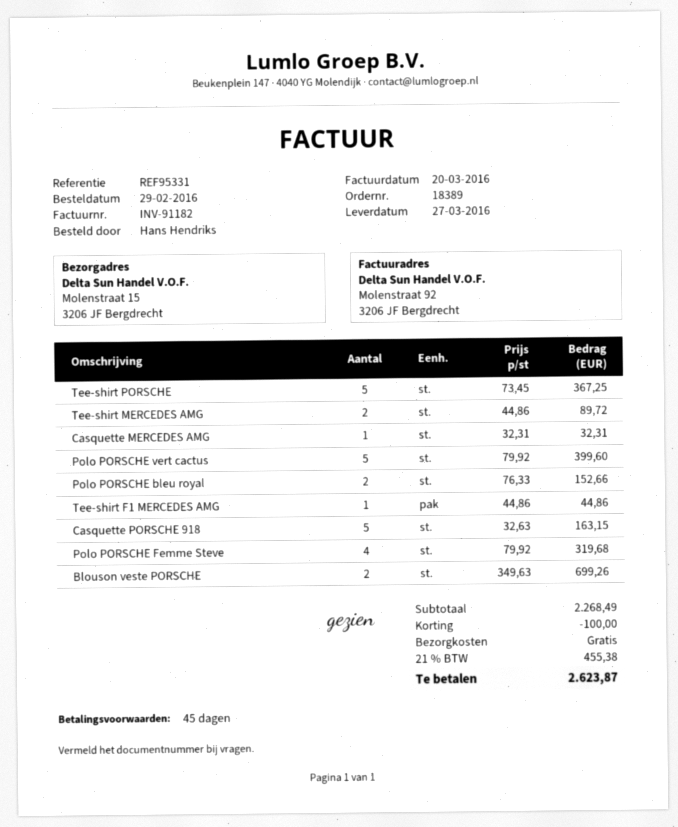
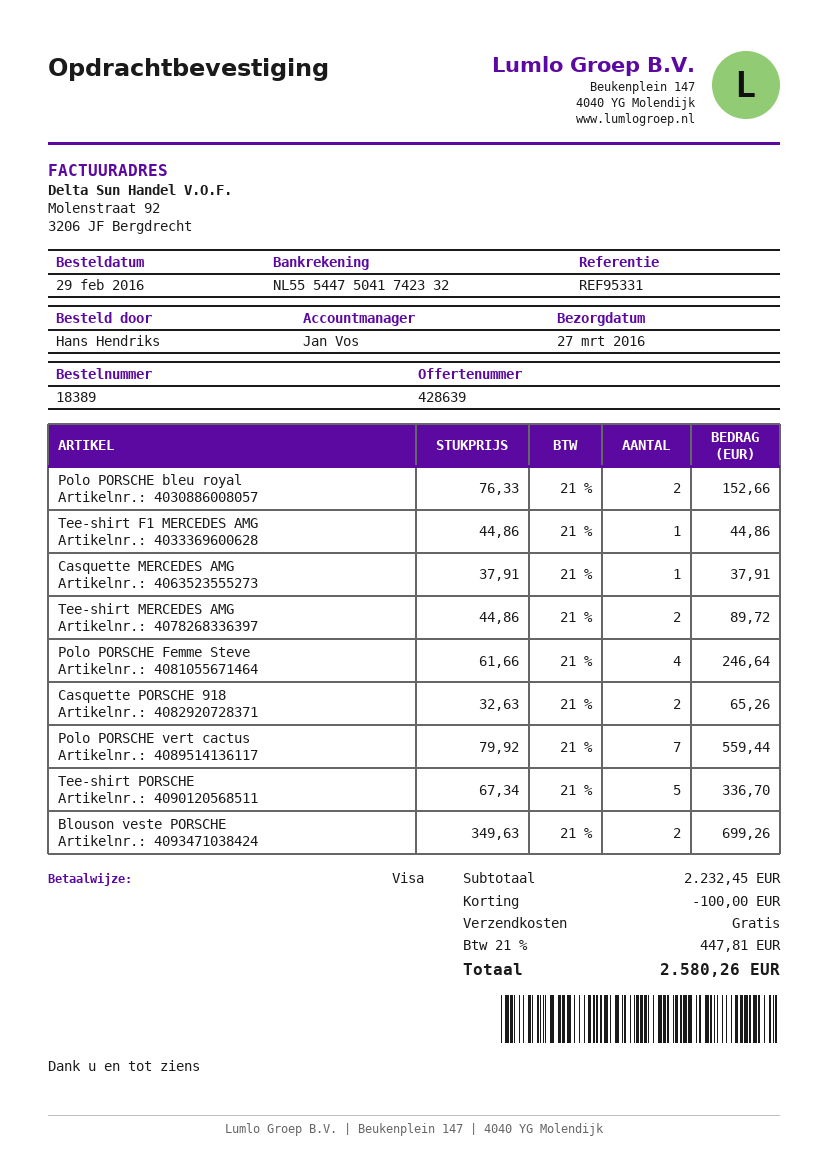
Tee-shirt PORSCHE: 5 x 73.45 = 367.25 -> 5 x 67.34 = 336.70
Casquette MERCEDES AMG: 1 x 32.31 = 32.31 -> 1 x 37.91 = 37.91
Polo PORSCHE vert cactus: 5 x 79.92 = 399.60 -> 7 x 79.92 = 559.44
Casquette PORSCHE 918: 5 x 32.63 = 163.15 -> 2 x 32.63 = 65.26
Polo PORSCHE Femme Steve: 4 x 79.92 = 319.68 -> 4 x 61.66 = 246.64
subtotal: 2268.49 -> 2232.45
tax: 21% = 455.38 -> 21% = 447.81
total: 2623.87 -> 2580.26

